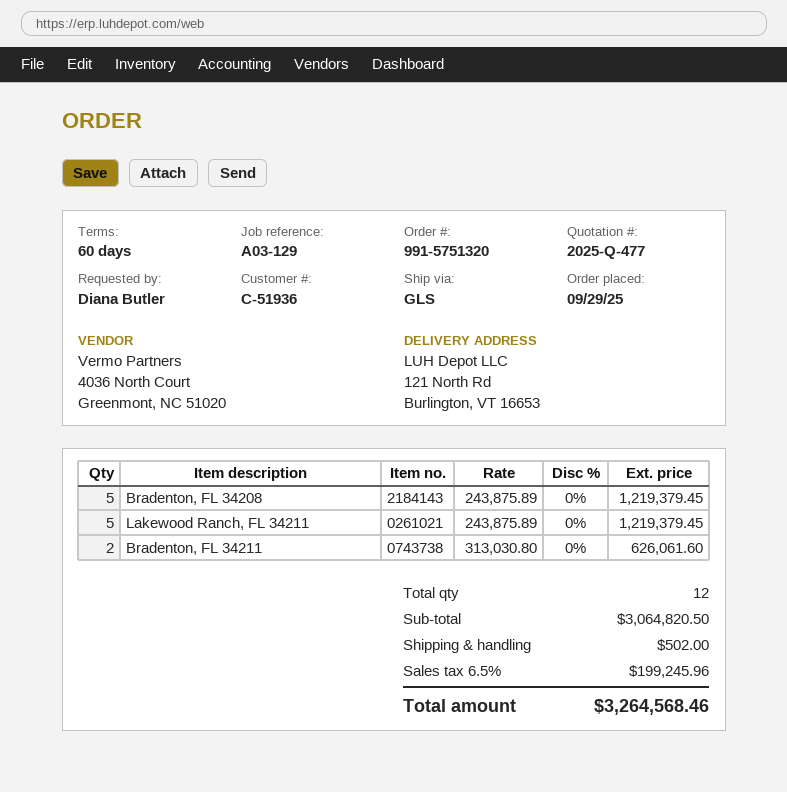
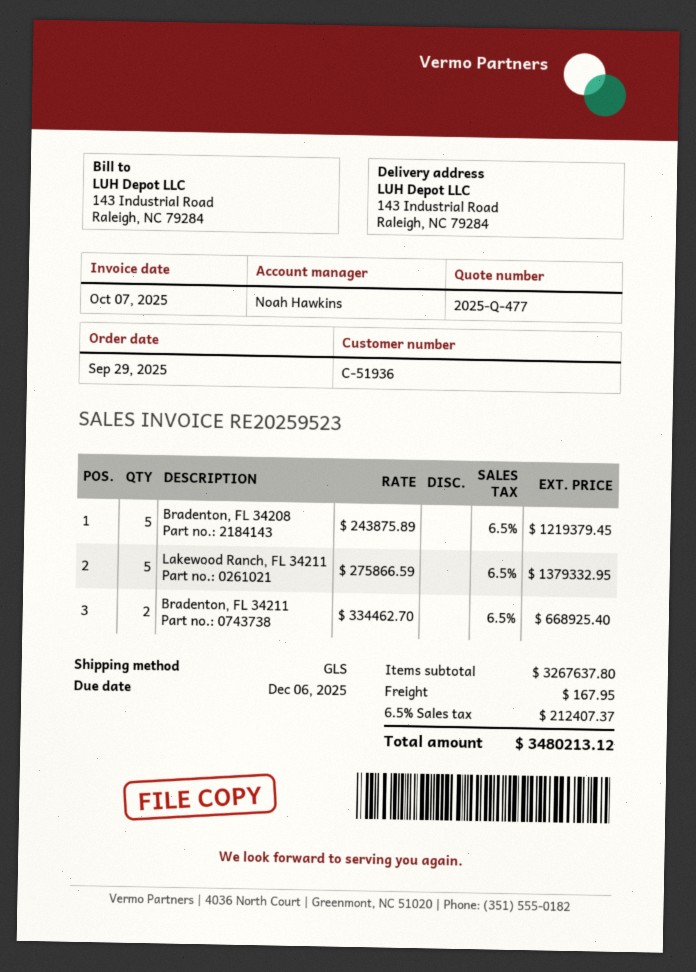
ship to: 121 North Rd, Burlington, VT 16653 -> 143 Industrial Road, Raleigh, NC 79284
Lakewood Ranch, FL 34211: 5 x 243875.89 = 1219379.45 -> 5 x 275866.59 = 1379332.95
Bradenton, FL 34211: 2 x 313030.80 = 626061.60 -> 2 x 334462.70 = 668925.40
subtotal: 3064820.50 -> 3267637.80
shipping: 502.00 -> 167.95
tax: 6.5% = 199245.96 -> 6.5% = 212407.37
total: 3264568.46 -> 3480213.12

